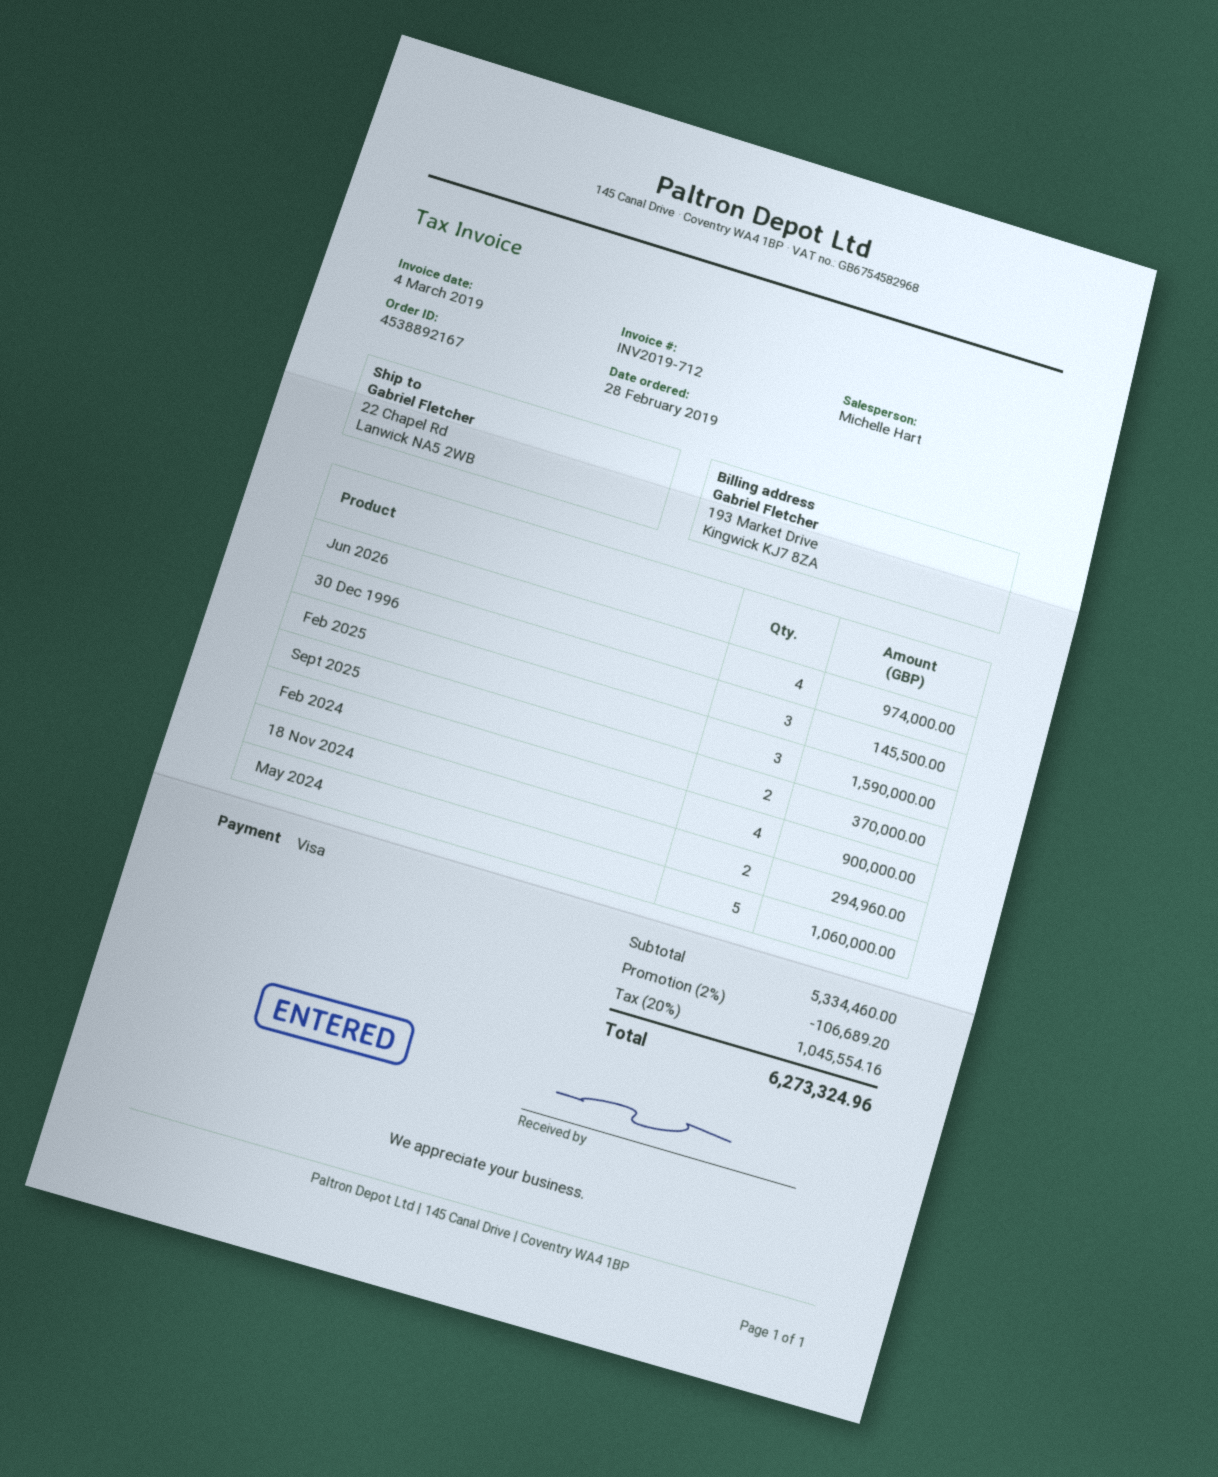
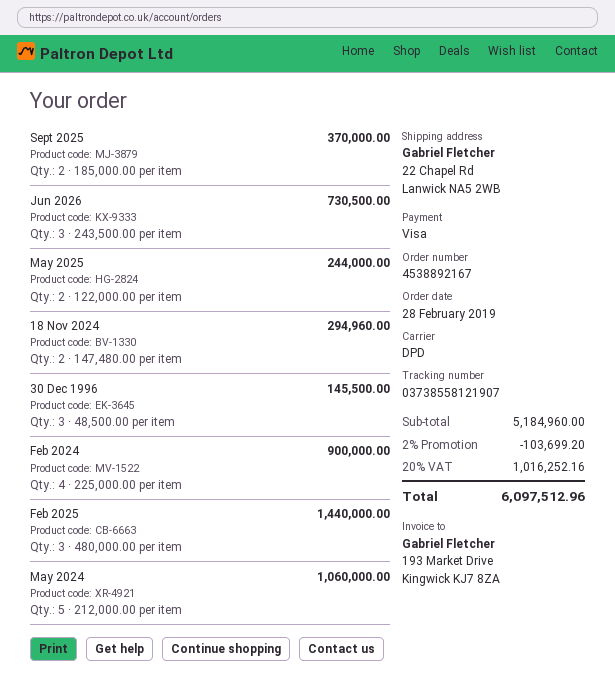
Jun 2026: 4 for 974000.00 -> 3 for 730500.00
Feb 2025: 3 for 1590000.00 -> 3 for 1440000.00
May 2025: none -> 2 for 244000.00
subtotal: 5334460.00 -> 5184960.00
discount: 2% = 106689.20 -> 2% = 103699.20
tax: 20% = 1045554.16 -> 20% = 1016252.16
total: 6273324.96 -> 6097512.96

